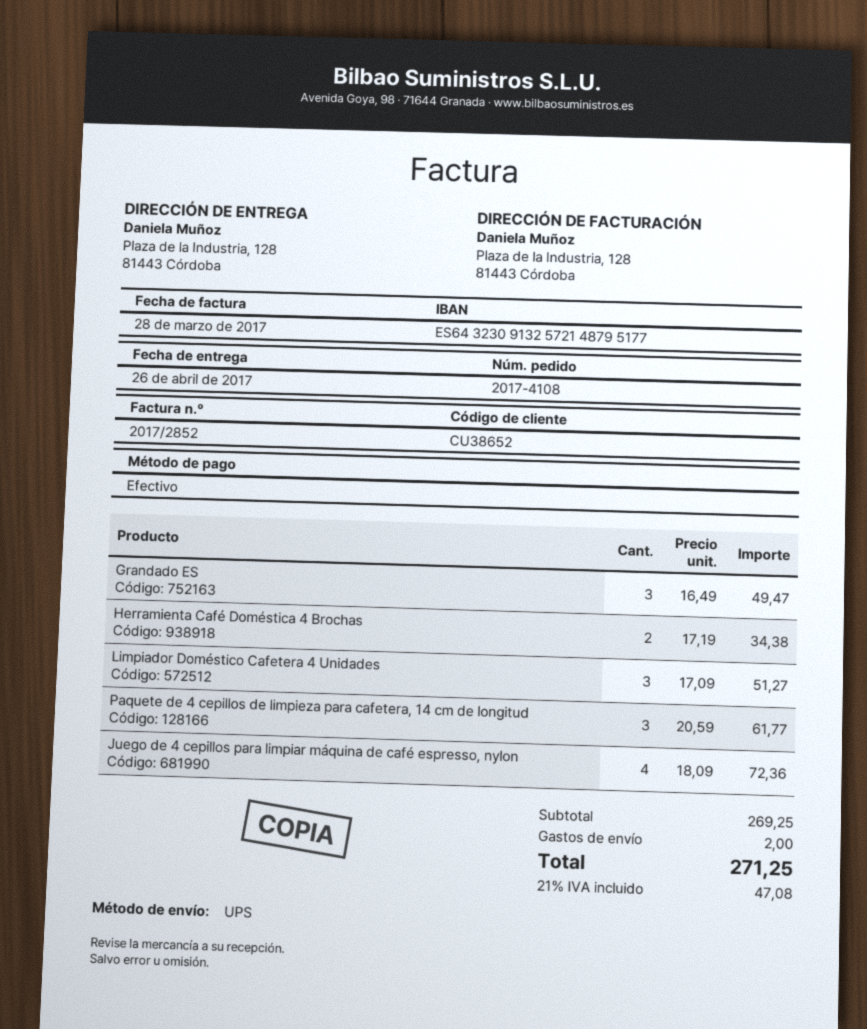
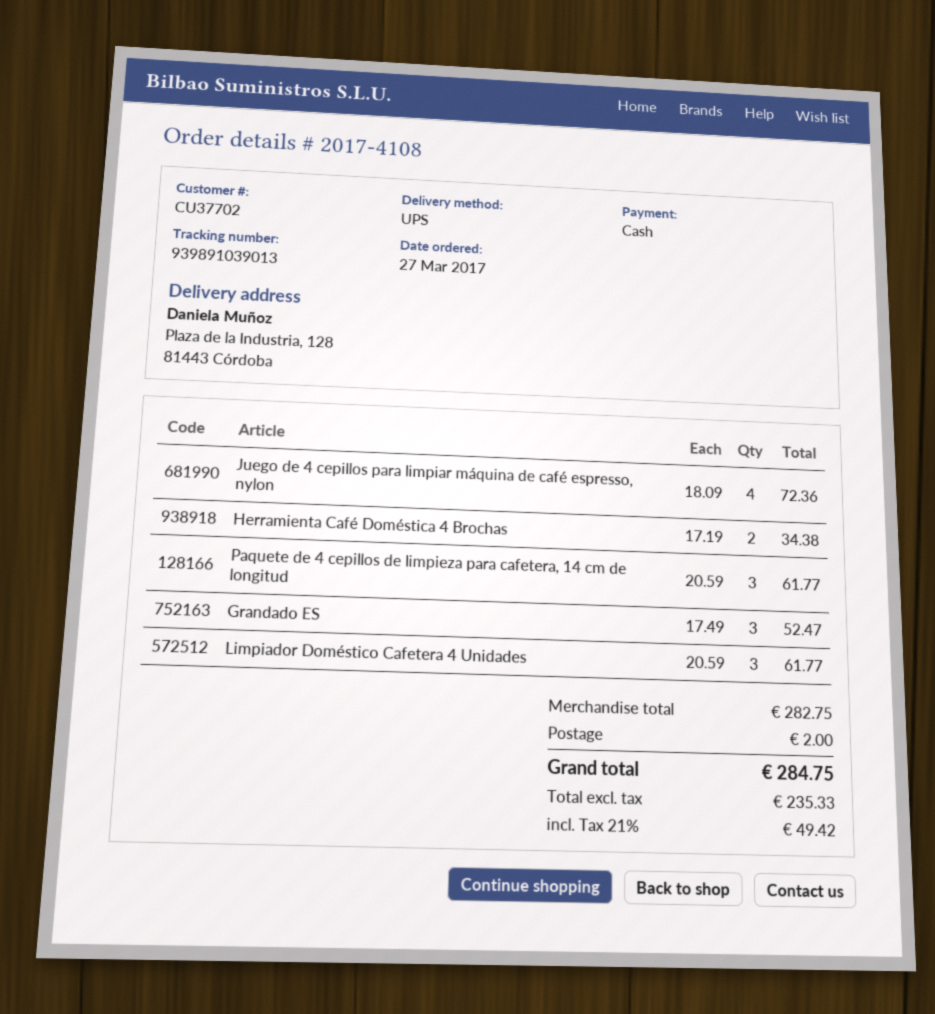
customer number: CU38652 -> CU37702
Grandado ES: 3 x 16.49 = 49.47 -> 3 x 17.49 = 52.47
Limpiador Doméstico Cafetera 4 Unidades: 3 x 17.09 = 51.27 -> 3 x 20.59 = 61.77
subtotal: 269.25 -> 282.75
tax: 21% = 47.08 -> 21% = 49.42
total: 271.25 -> 284.75

